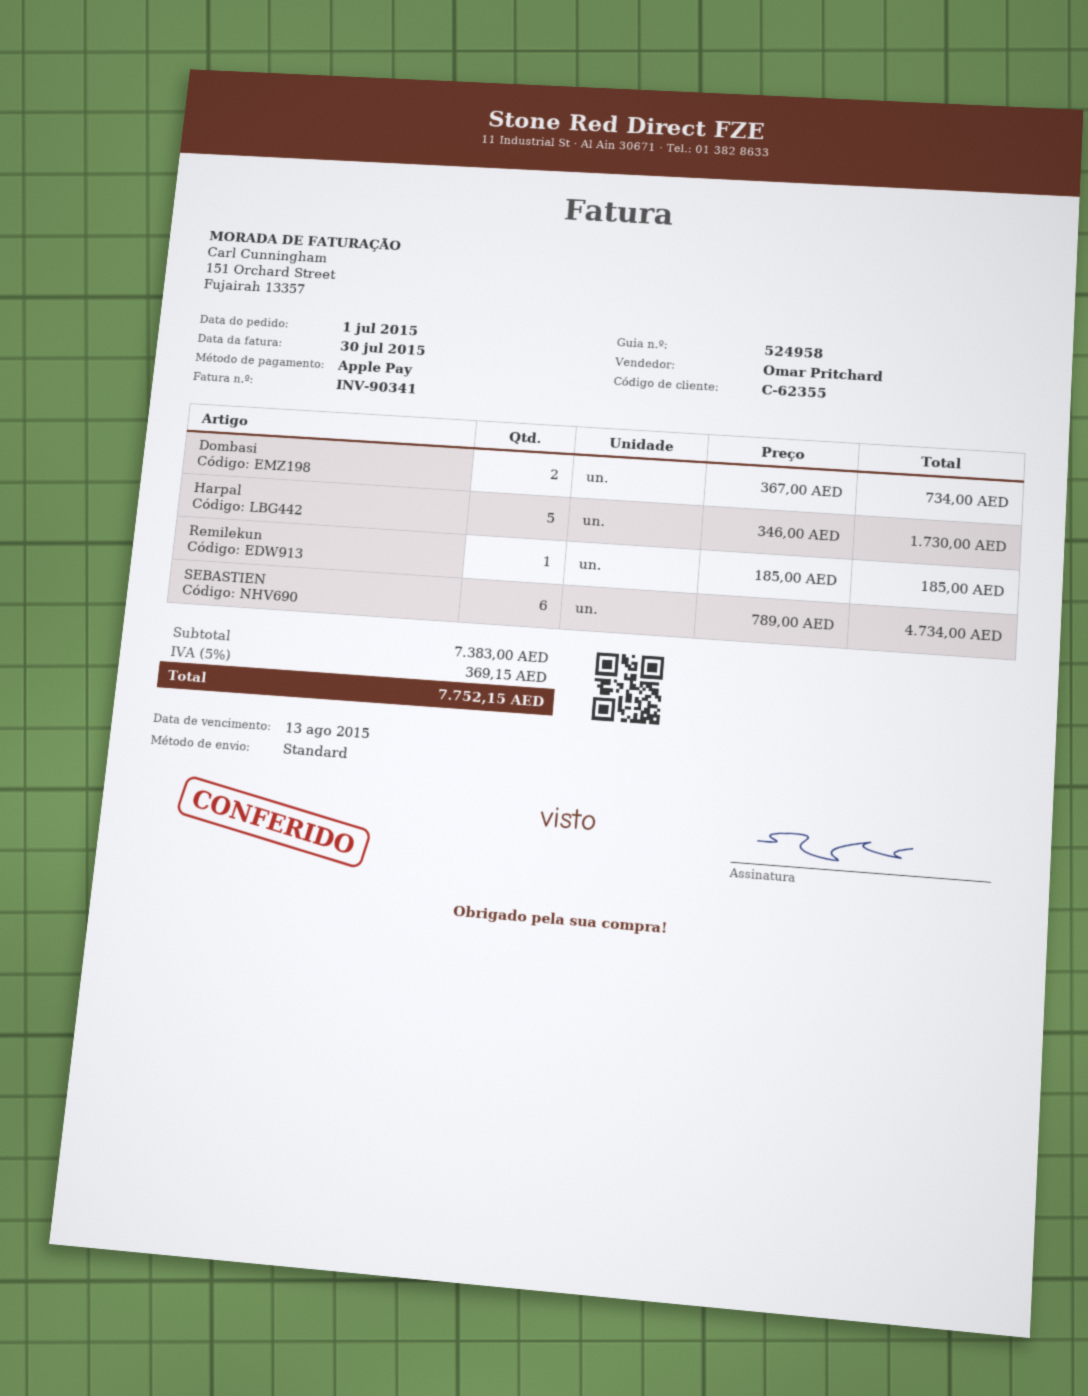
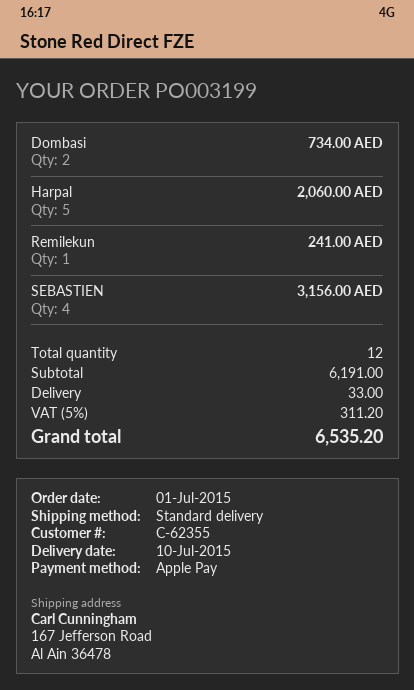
Harpal: 5 for 1730.00 -> 5 for 2060.00
Remilekun: 1 for 185.00 -> 1 for 241.00
SEBASTIEN: 6 for 4734.00 -> 4 for 3156.00
subtotal: 7383.00 -> 6191.00
shipping: none -> 33.00
tax: 5% = 369.15 -> 5% = 311.20
total: 7752.15 -> 6535.20

